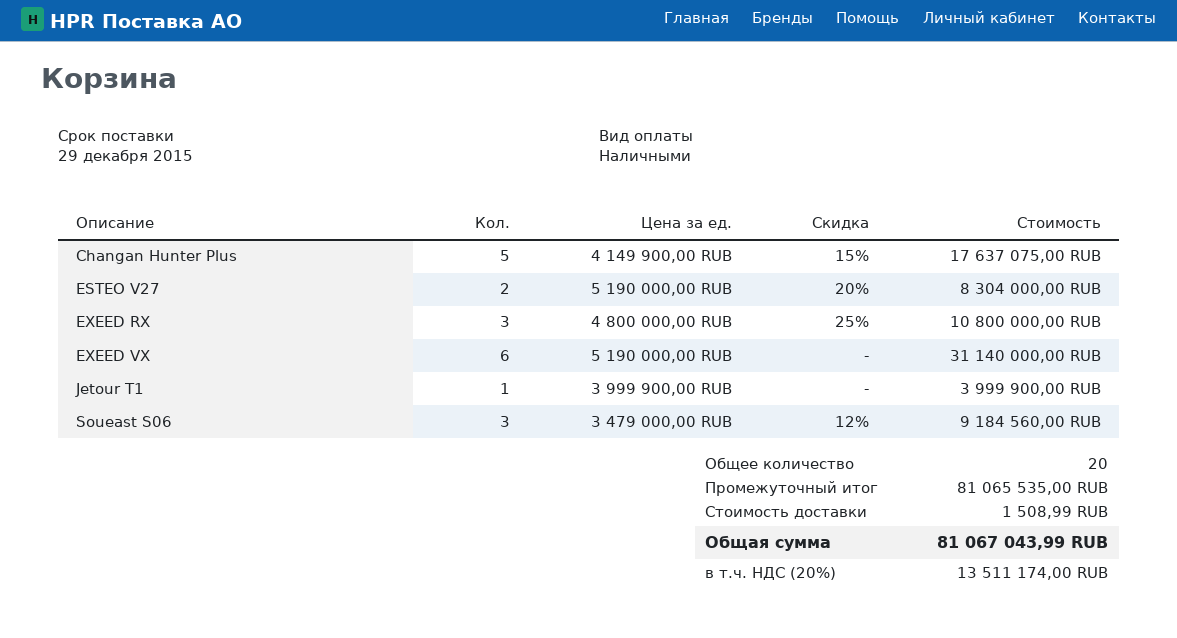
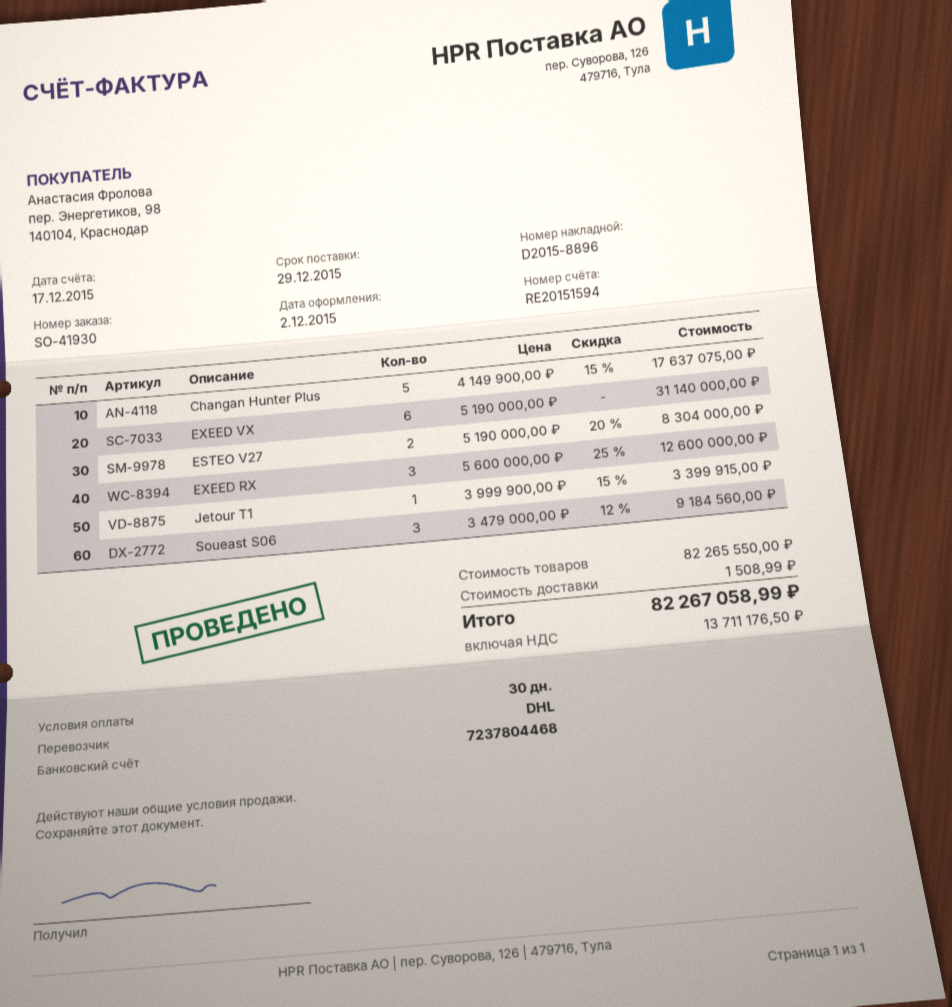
EXEED RX: 3 x 4800000.00 - 25% = 10800000.00 -> 3 x 5600000.00 - 25% = 12600000.00
Jetour T1: 1 x 3999900.00 = 3999900.00 -> 1 x 3999900.00 - 15% = 3399915.00
subtotal: 81065535.00 -> 82265550.00
tax: 13511174.00 -> 13711176.50
total: 81067043.99 -> 82267058.99

